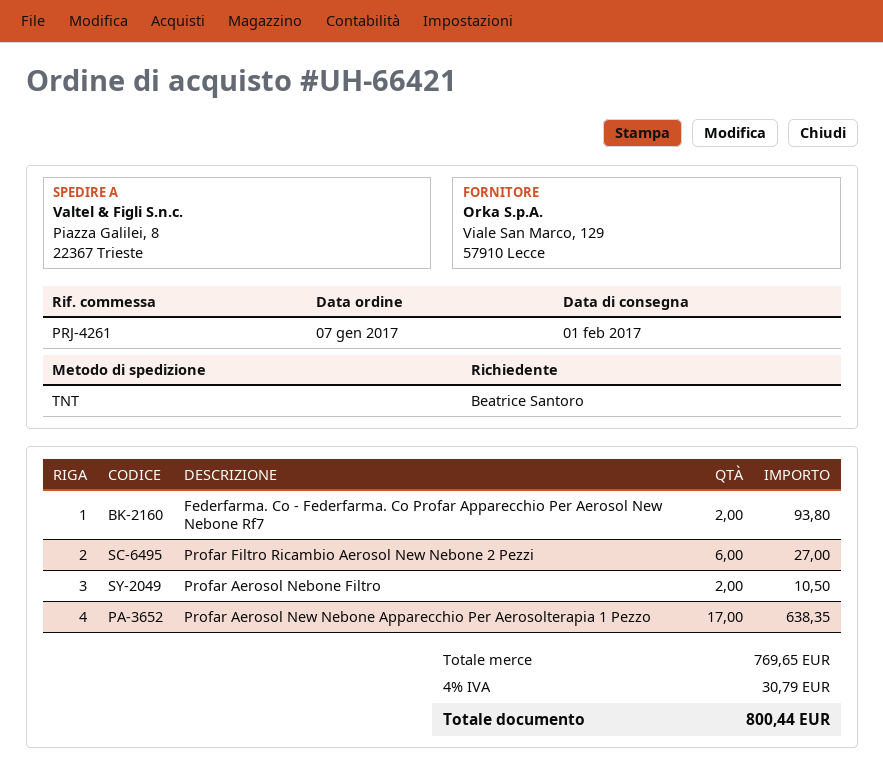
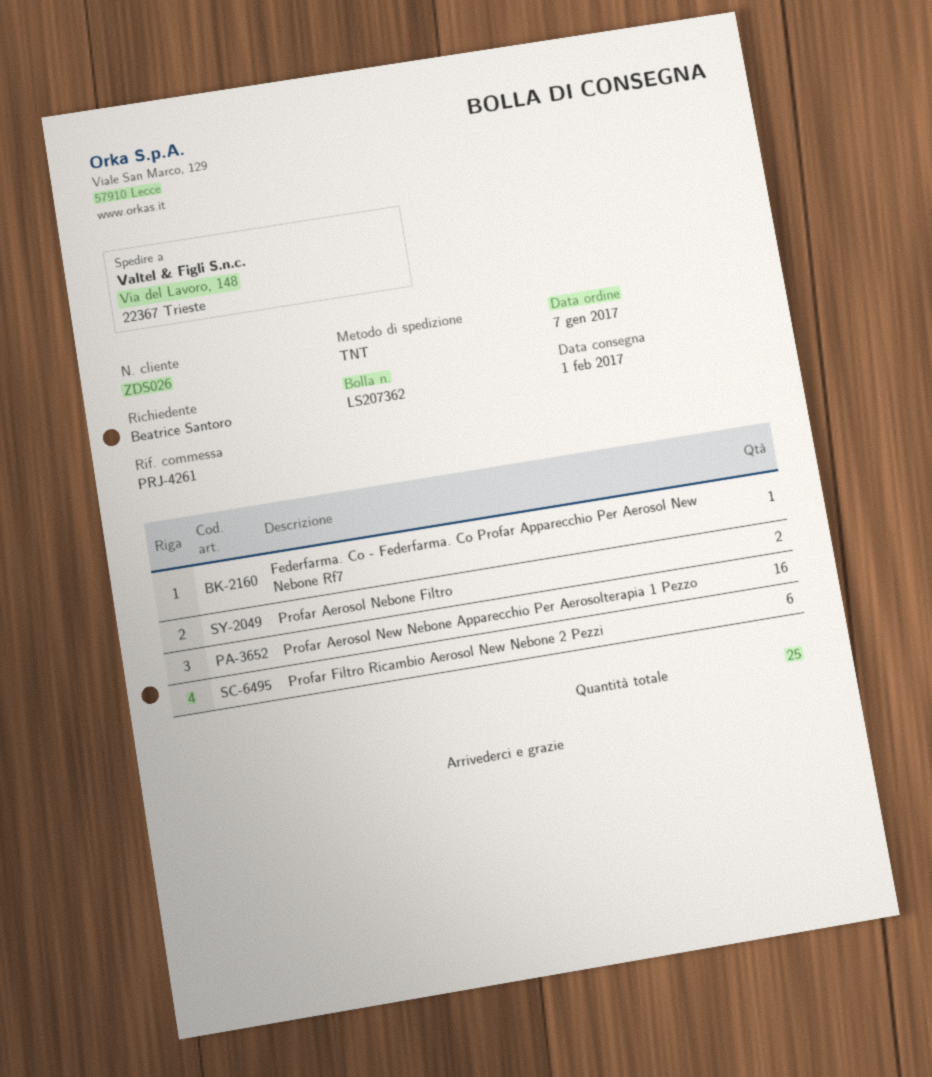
ship to: Piazza Galilei, 8, 22367 Trieste -> Via del Lavoro, 148, 22367 Trieste
Federfarma. Co - Federfarma. Co Profar Apparecchio Per Aerosol New Nebone Rf7: 2 -> 1
Profar Aerosol New Nebone Apparecchio Per Aerosolterapia 1 Pezzo: 17 -> 16

